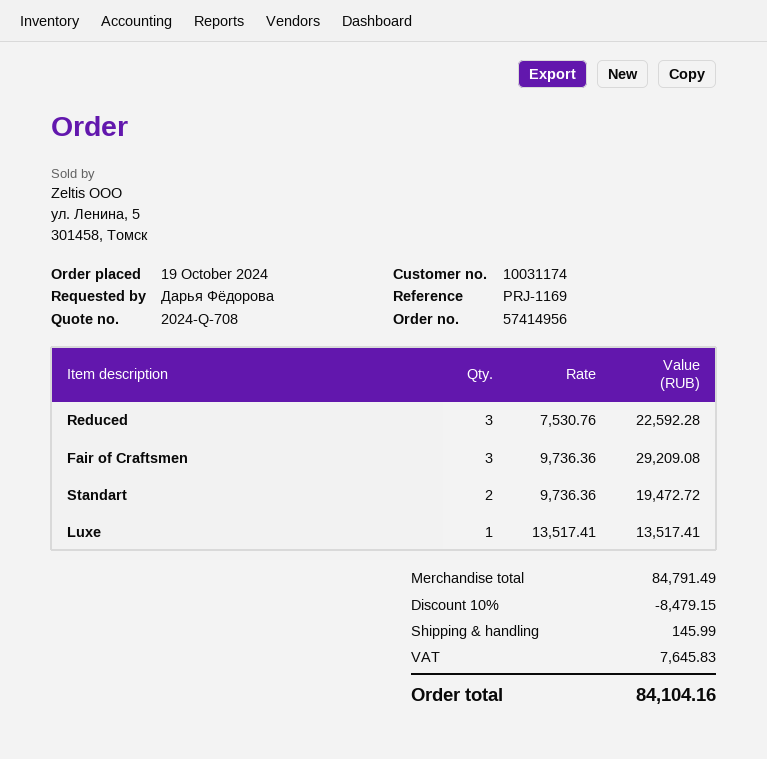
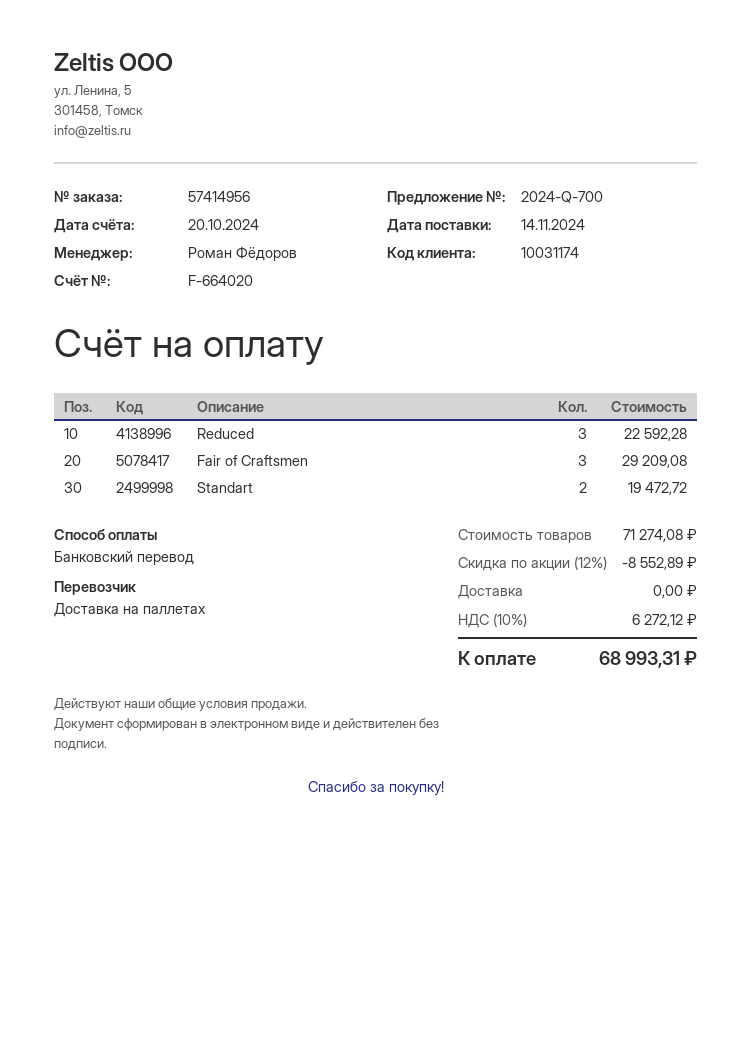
quote number: 2024-Q-708 -> 2024-Q-700
Luxe: 1 for 13517.41 -> none
subtotal: 84791.49 -> 71274.08
discount: 10% = 8479.15 -> 12% = 8552.89
shipping: 145.99 -> 0.00
tax: 7645.83 -> 6272.12
total: 84104.16 -> 68993.31

